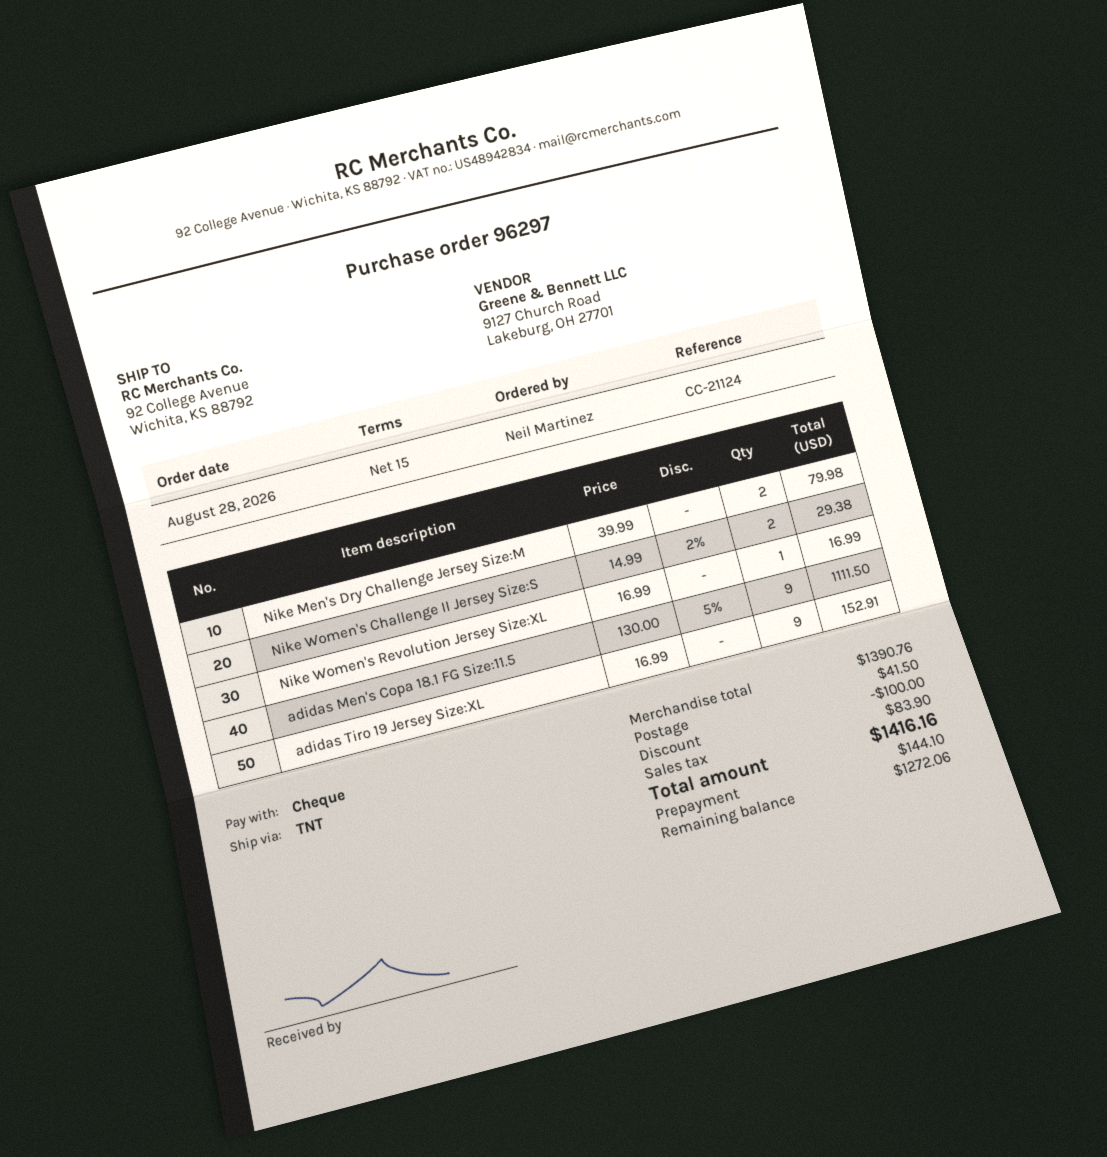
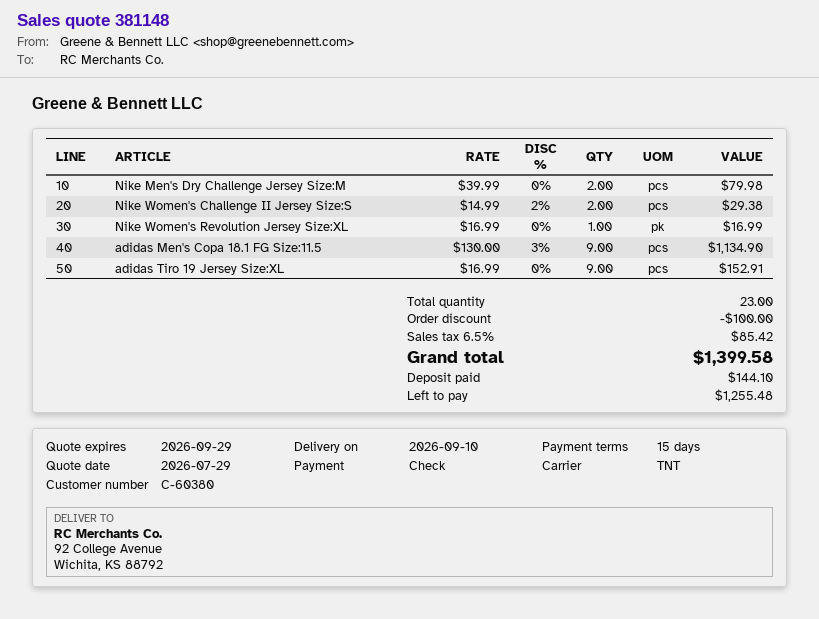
adidas Men's Copa 18.1 FG Size:11.5: 9 x 130.00 - 5% = 1111.50 -> 9 x 130.00 - 3% = 1134.90
shipping: 41.50 -> none
tax: 83.90 -> 85.42
total: 1416.16 -> 1399.58
balance: 1272.06 -> 1255.48

